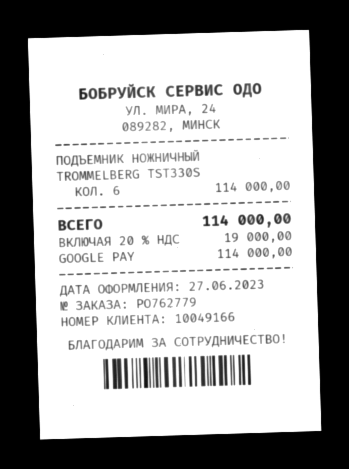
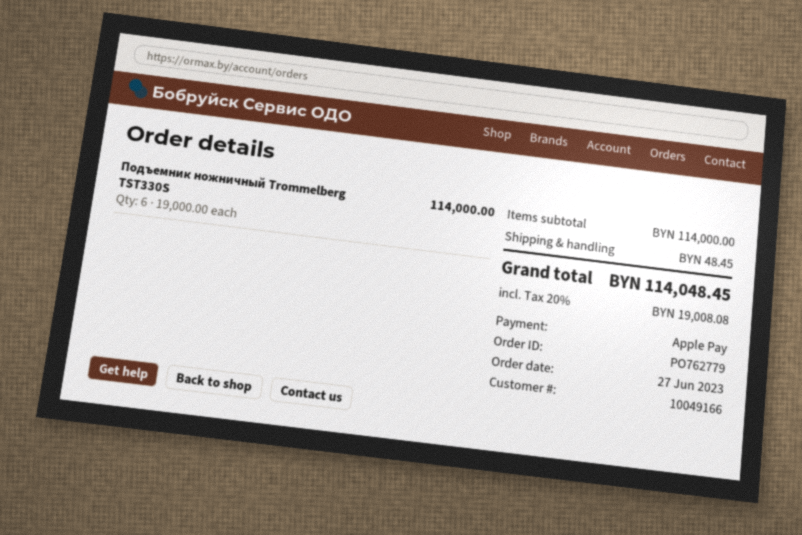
payment method: Google Pay -> Apple Pay
shipping: none -> 48.45
tax: 20% = 19000.00 -> 20% = 19008.08
total: 114000.00 -> 114048.45

